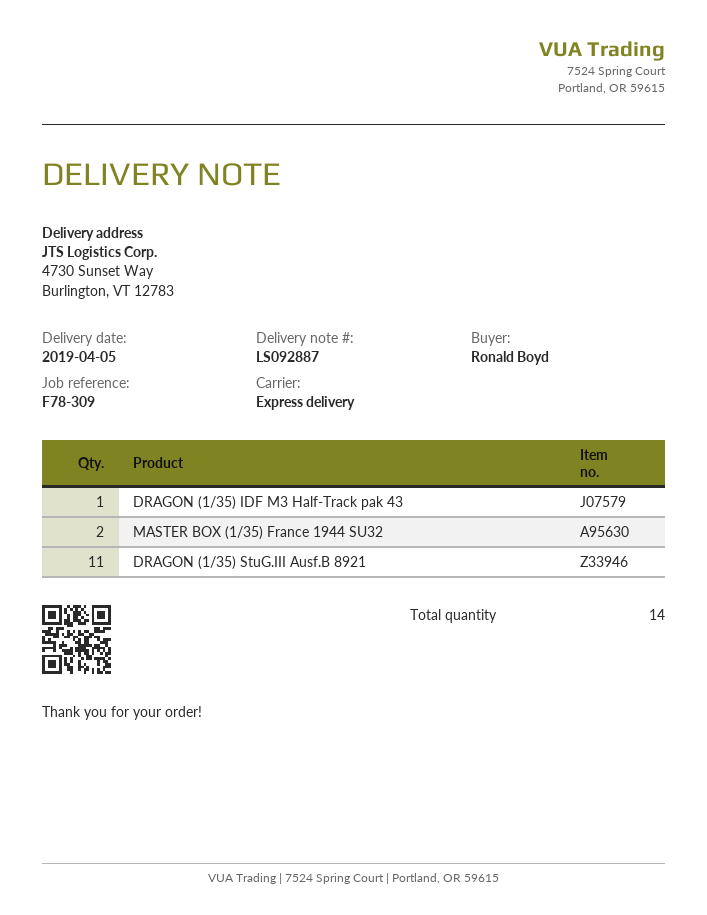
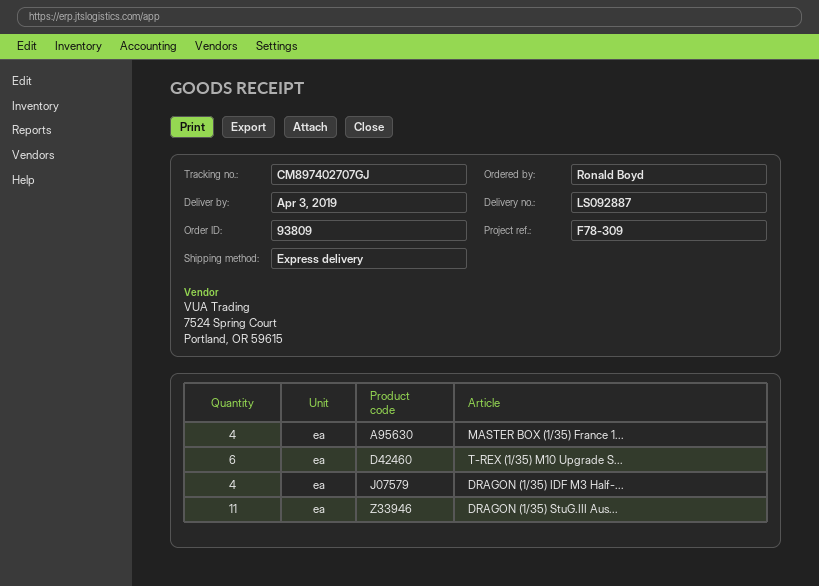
delivery date: 2019-04-05 -> 2019-04-03
DRAGON (1/35) IDF M3 Half-Track pak 43: 1 -> 4
MASTER BOX (1/35) France 1944 SU32: 2 -> 4
T-REX (1/35) M10 Upgrade S...: none -> 6

